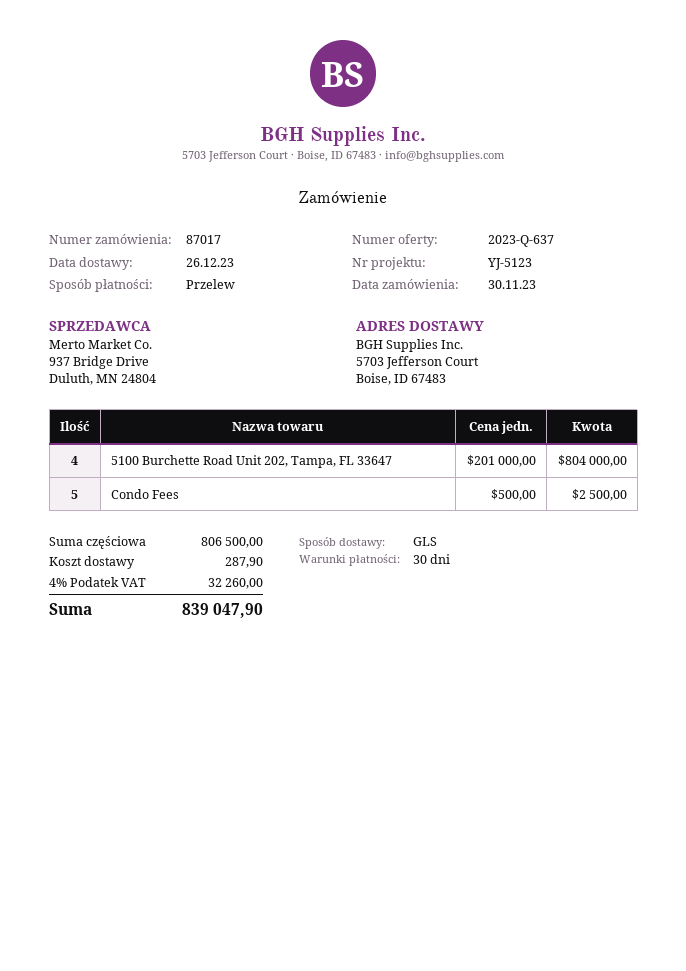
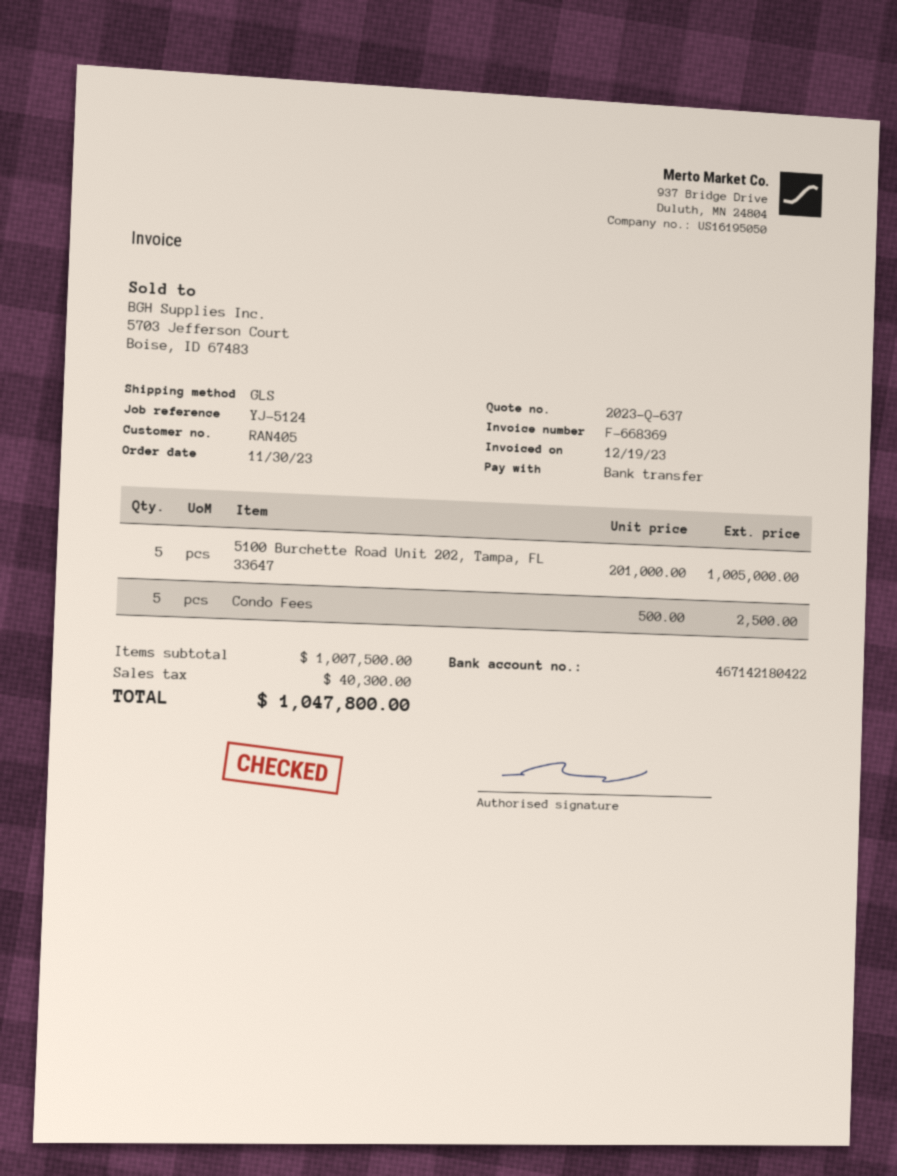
reference: YJ-5123 -> YJ-5124
5100 Burchette Road Unit 202, Tampa, FL 33647: 4 x 201000.00 = 804000.00 -> 5 x 201000.00 = 1005000.00
subtotal: 806500.00 -> 1007500.00
shipping: 287.90 -> none
tax: 32260.00 -> 40300.00
total: 839047.90 -> 1047800.00

